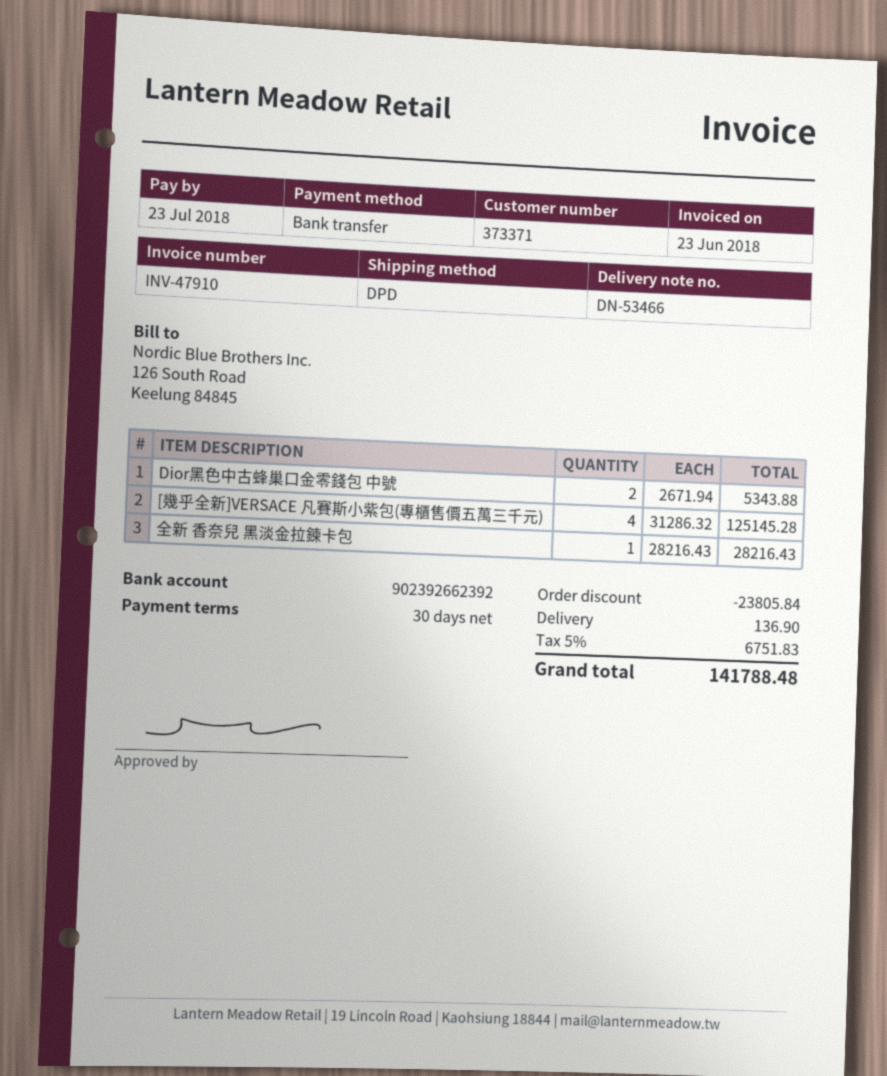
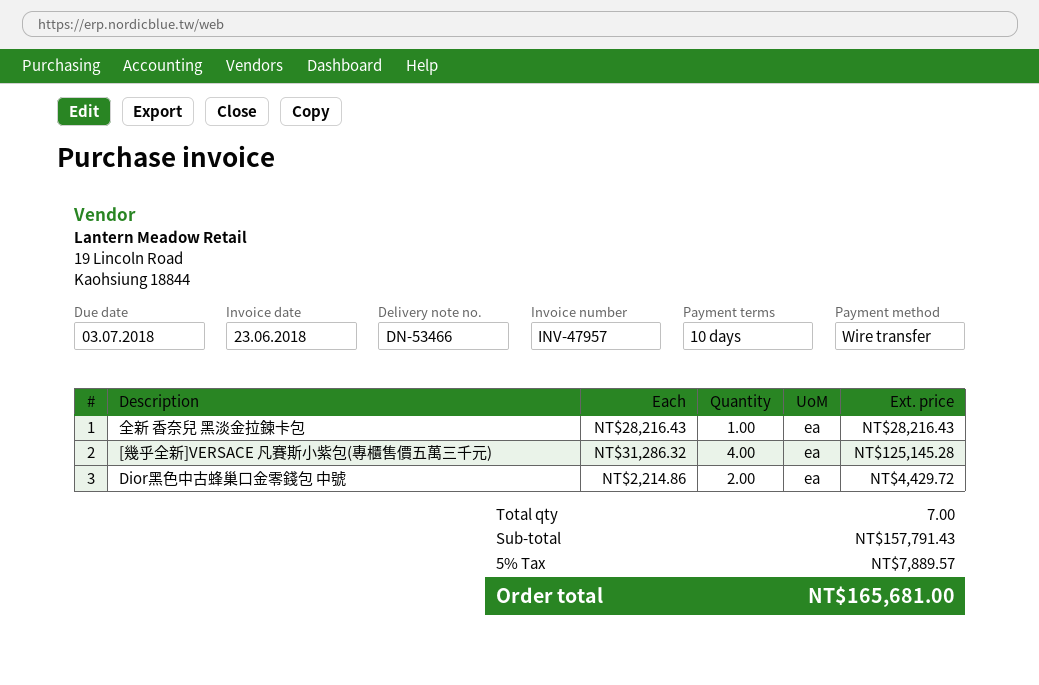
invoice number: INV-47910 -> INV-47957
payment terms: 30 days -> 10 days
due date: 2018-07-23 -> 2018-07-03
Dior黑色中古蜂巢口金零錢包 中號: 2 x 2671.94 = 5343.88 -> 2 x 2214.86 = 4429.72
discount: 23805.84 -> none
shipping: 136.90 -> none
tax: 5% = 6751.83 -> 5% = 7889.57
total: 141788.48 -> 165681.00

